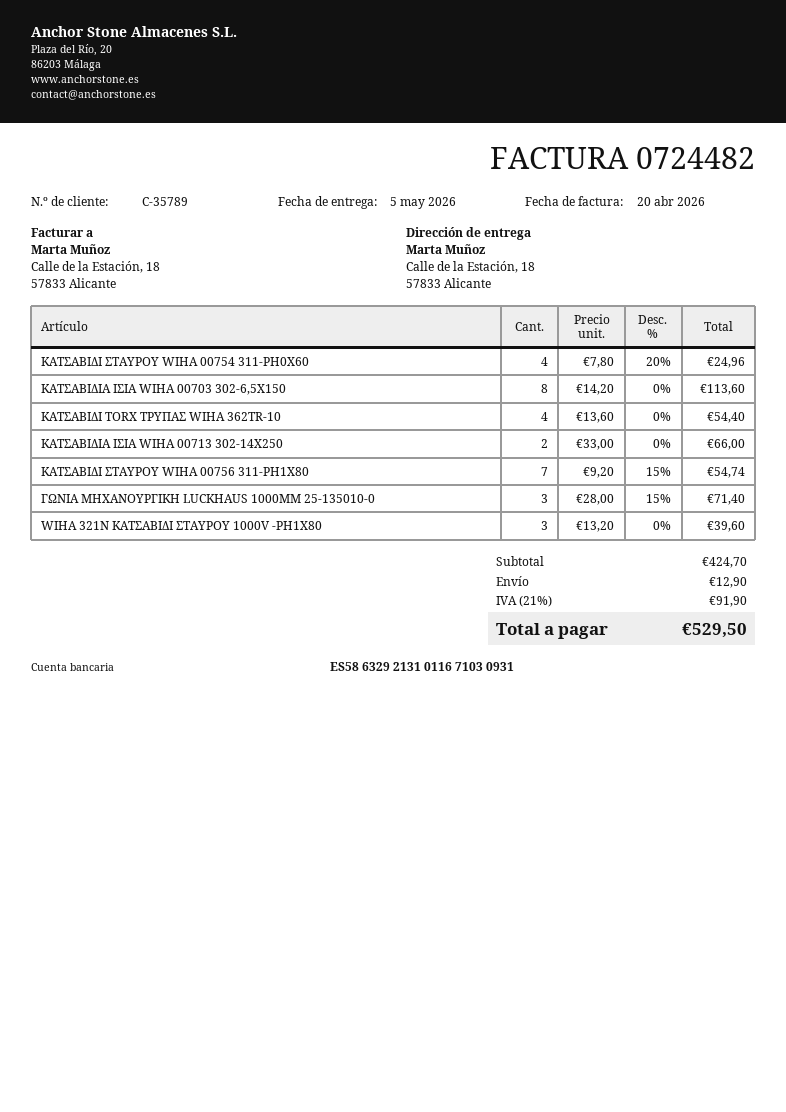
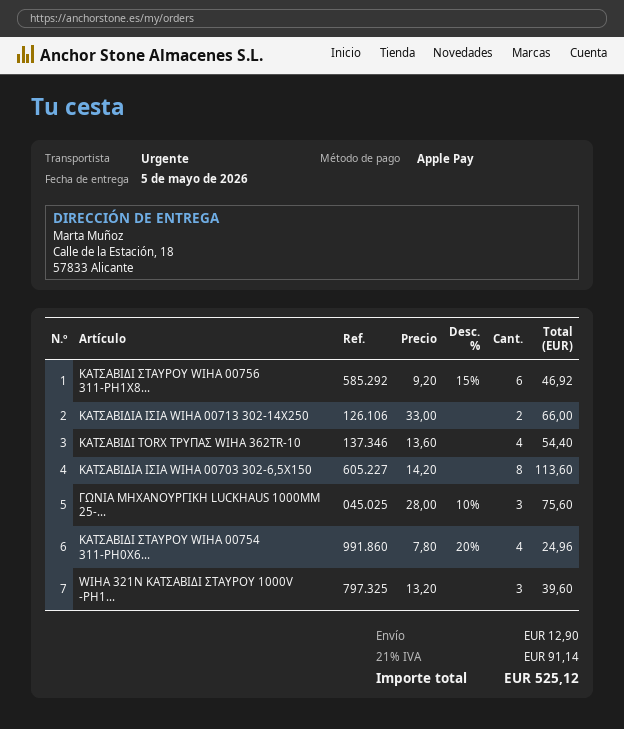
ΚΑΤΣΑΒΙΔΙ ΣΤΑΥΡΟΥ WIHA 00756 311-PH1X80: 7 x 9.20 - 15% = 54.74 -> 6 x 9.20 - 15% = 46.92
ΓΩΝΙΑ ΜΗΧΑΝΟΥΡΓΙΚΗ LUCKHAUS 1000MM 25-135010-0: 3 x 28.00 - 15% = 71.40 -> 3 x 28.00 - 10% = 75.60
tax: 21% = 91.90 -> 21% = 91.14
total: 529.50 -> 525.12

